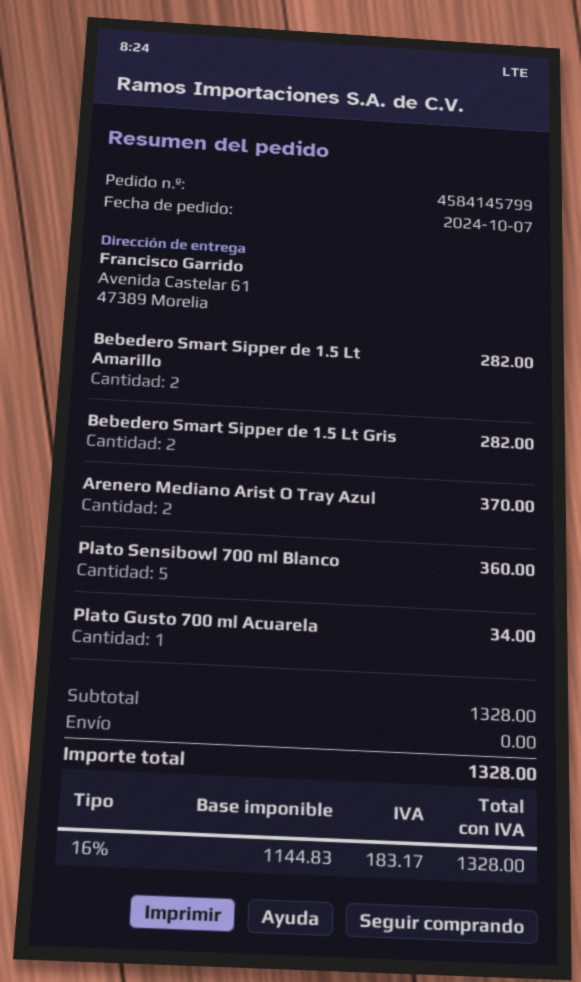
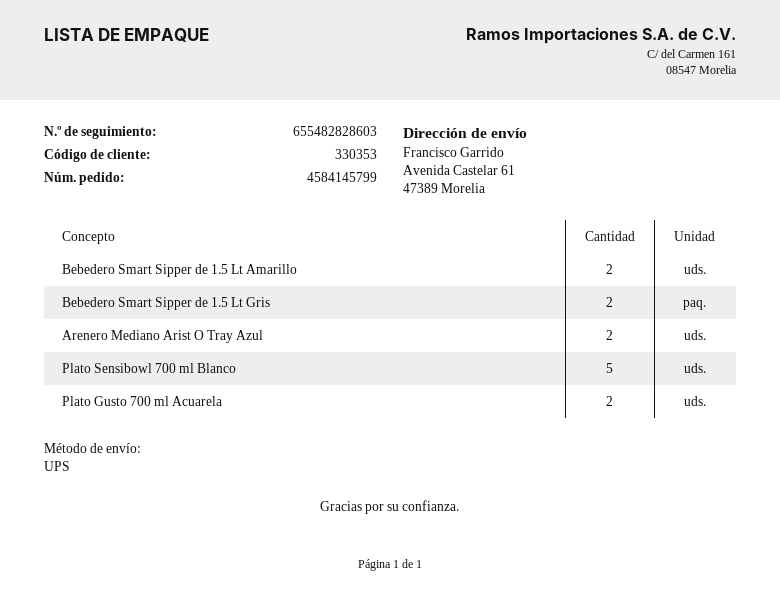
Plato Gusto 700 ml Acuarela: 1 -> 2

